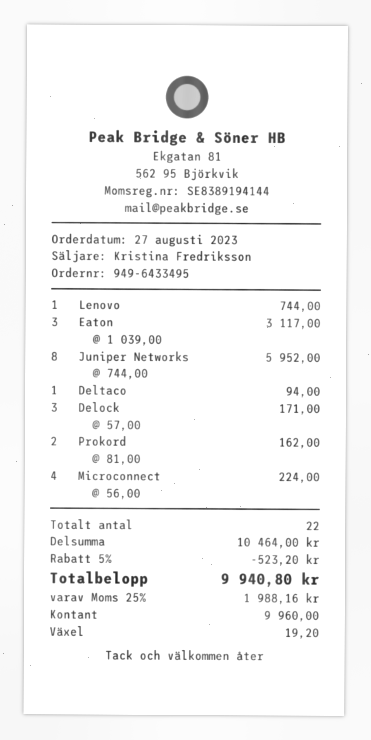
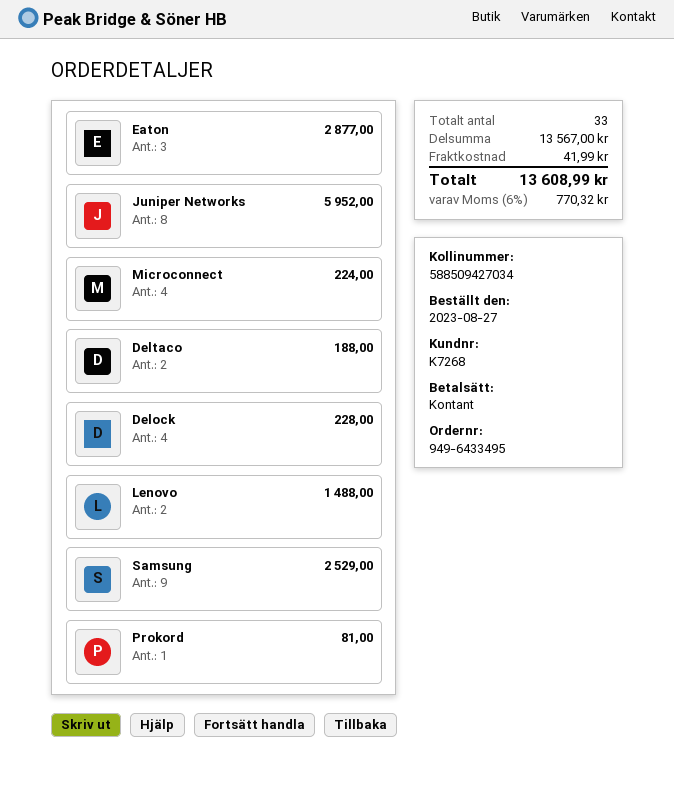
Lenovo: 1 for 744.00 -> 2 for 1488.00
Eaton: 3 for 3117.00 -> 3 for 2877.00
Deltaco: 1 for 94.00 -> 2 for 188.00
Delock: 3 for 171.00 -> 4 for 228.00
Prokord: 2 for 162.00 -> 1 for 81.00
Samsung: none -> 9 for 2529.00
total quantity: 22 -> 33
subtotal: 10464.00 -> 13567.00
discount: 5% = 523.20 -> none
shipping: none -> 41.99
tax: 25% = 1988.16 -> 6% = 770.32
total: 9940.80 -> 13608.99

